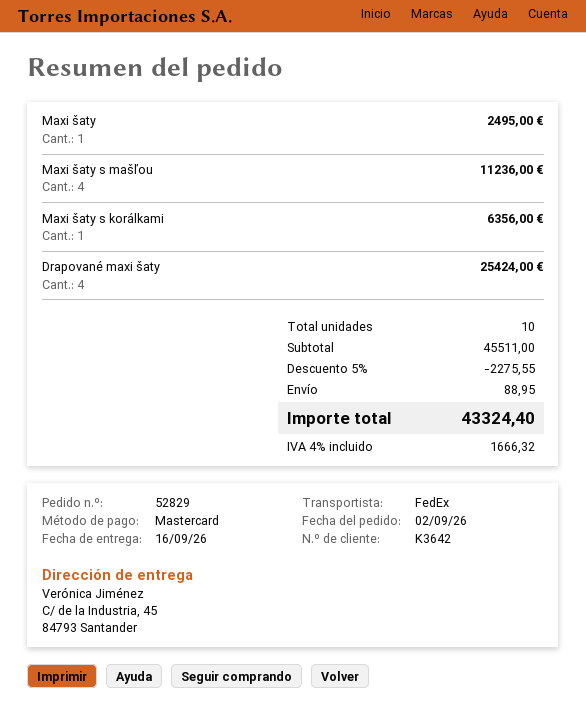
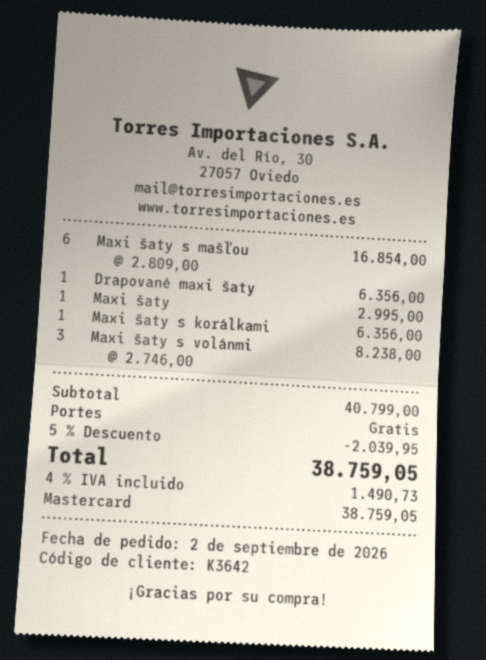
Maxi šaty: 1 for 2495.00 -> 1 for 2995.00
Maxi šaty s mašľou: 4 for 11236.00 -> 6 for 16854.00
Drapované maxi šaty: 4 for 25424.00 -> 1 for 6356.00
Maxi šaty s volánmi: none -> 3 for 8238.00
subtotal: 45511.00 -> 40799.00
discount: 5% = 2275.55 -> 5% = 2039.95
shipping: 88.95 -> 0.00
tax: 4% = 1666.32 -> 4% = 1490.73
total: 43324.40 -> 38759.05

